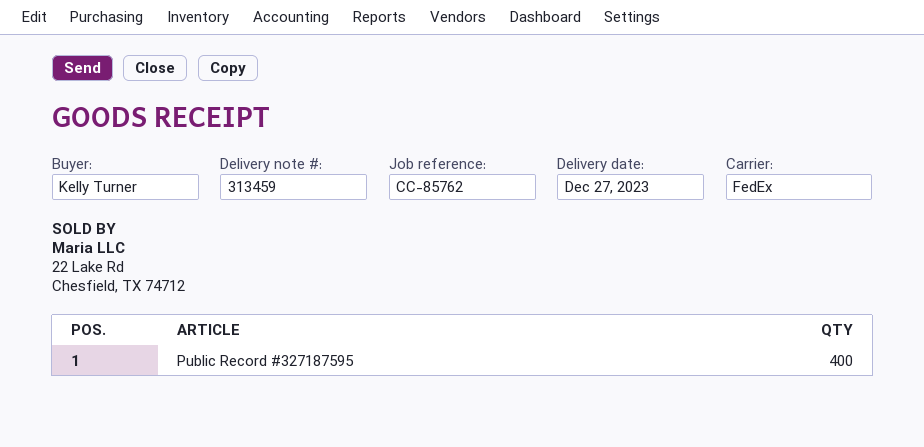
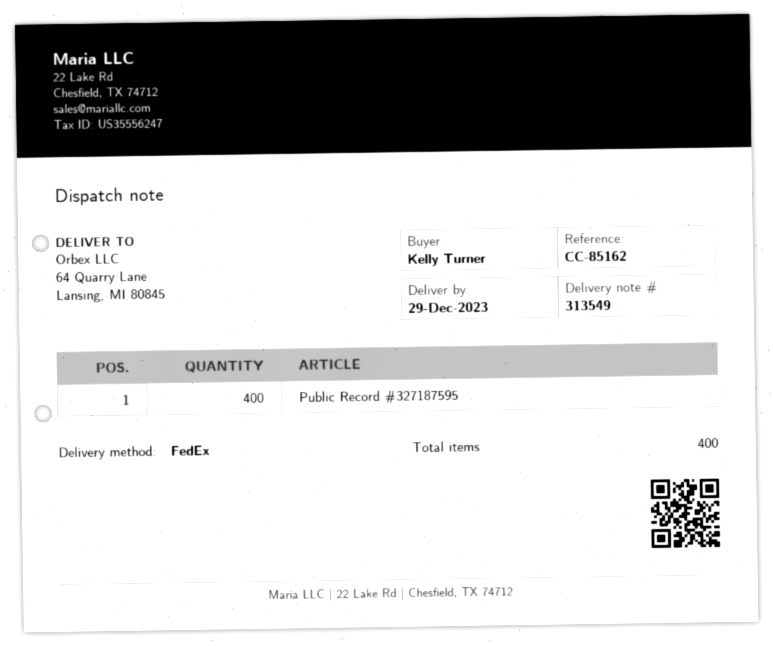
delivery note number: 313459 -> 313549
delivery date: 2023-12-27 -> 2023-12-29
reference: CC-85762 -> CC-85162

